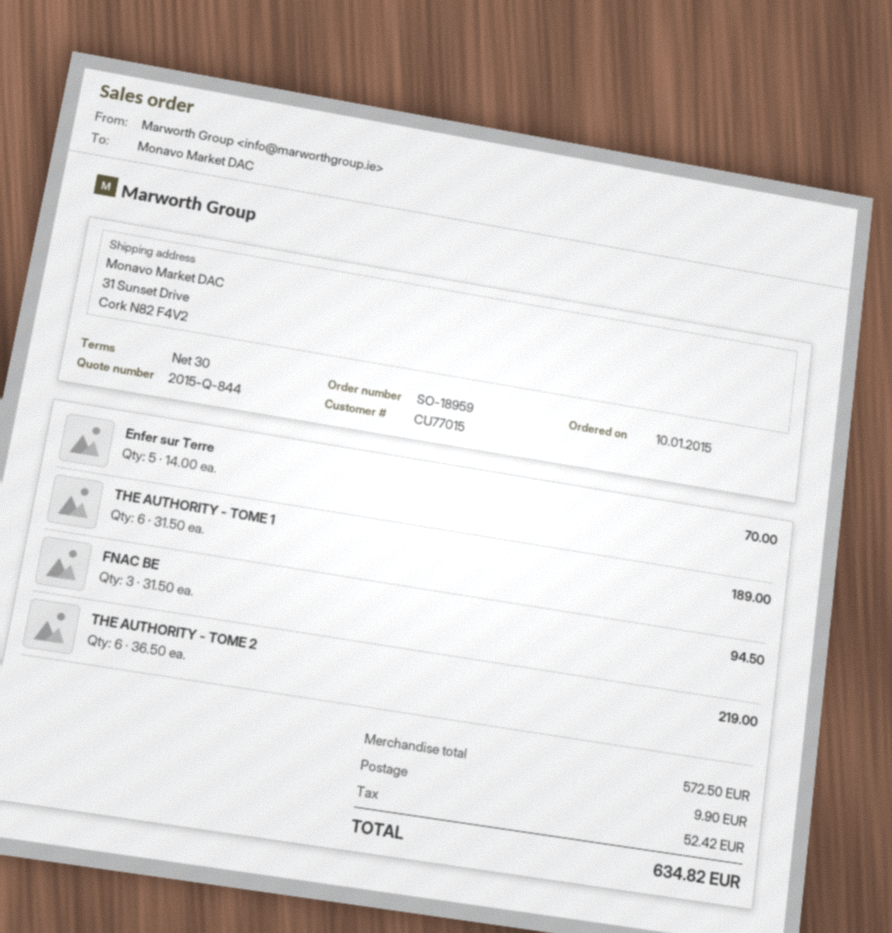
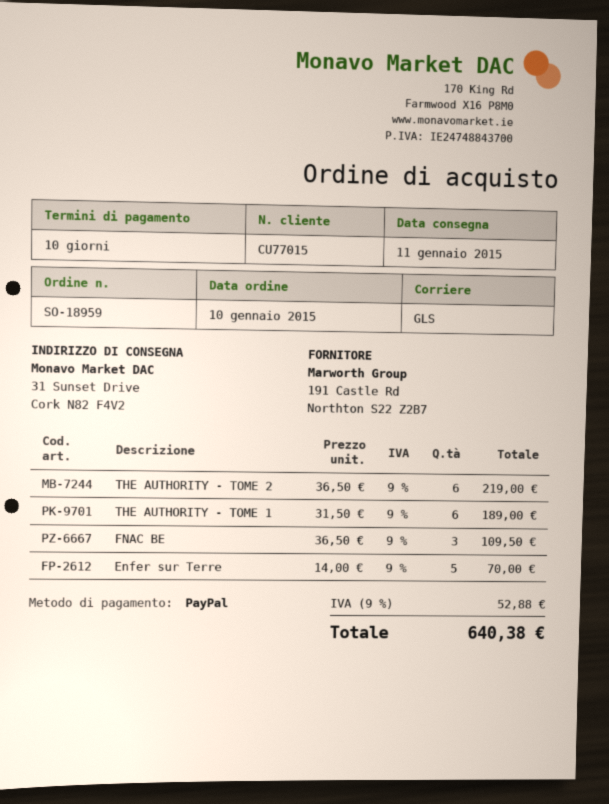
payment terms: 30 days -> 10 days
FNAC BE: 3 x 31.50 = 94.50 -> 3 x 36.50 = 109.50
shipping: 9.90 -> none
tax: 52.42 -> 52.88
total: 634.82 -> 640.38

